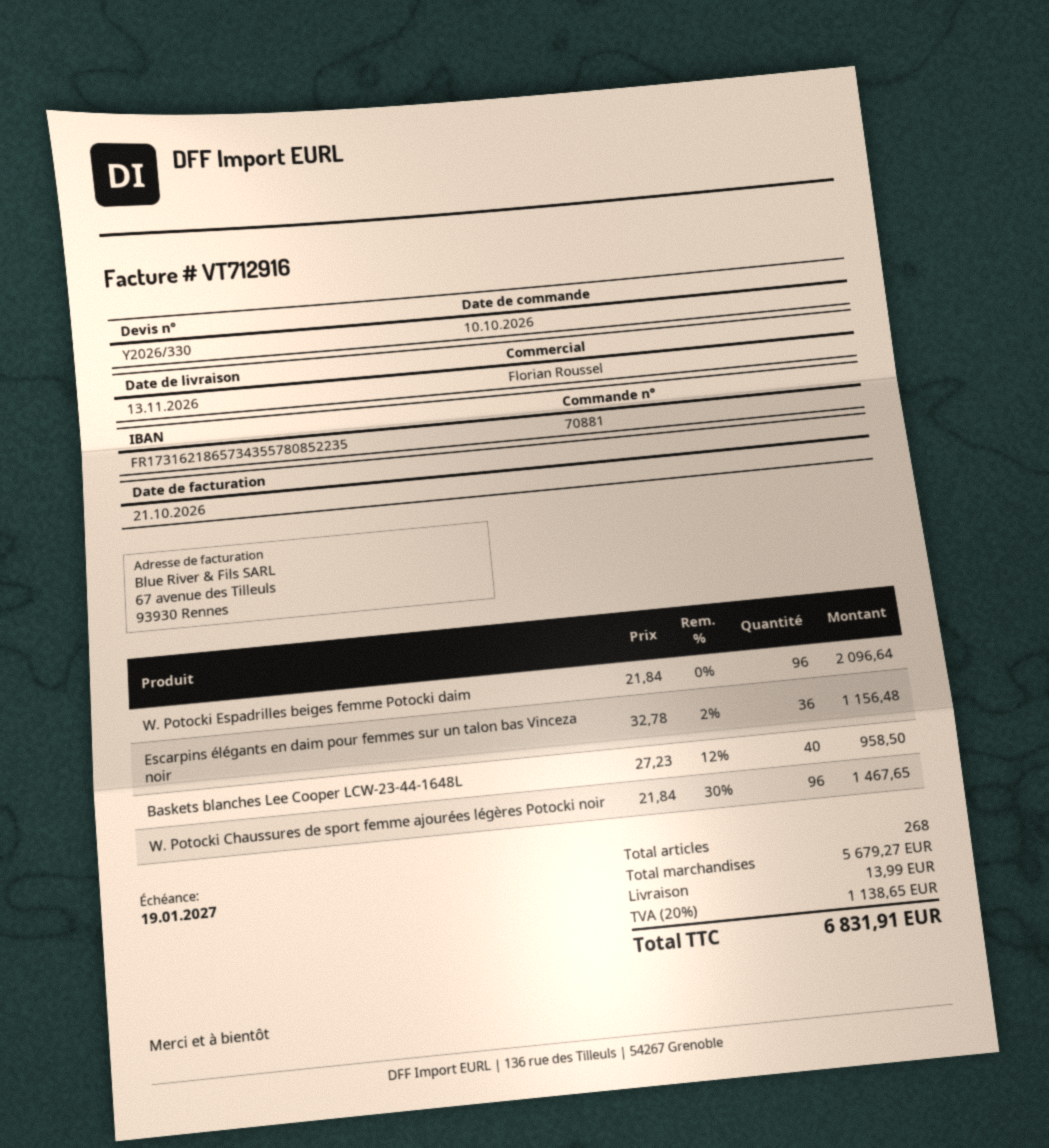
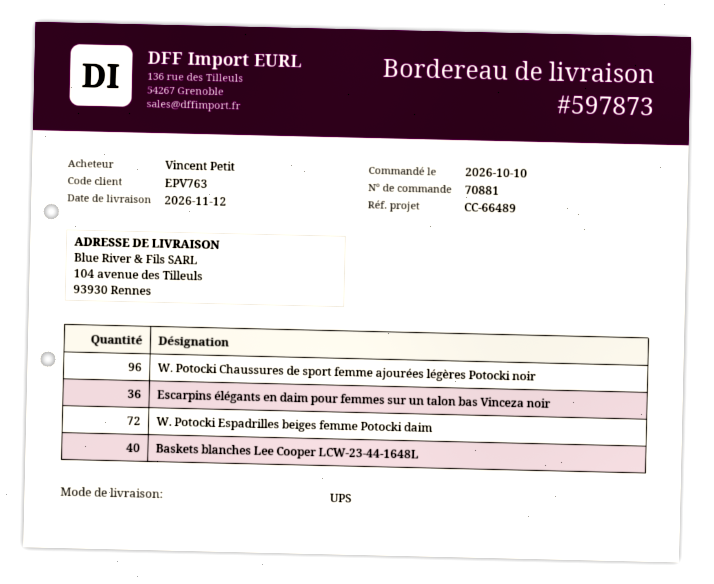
delivery date: 2026-11-13 -> 2026-11-12
W. Potocki Espadrilles beiges femme Potocki daim: 96 -> 72

